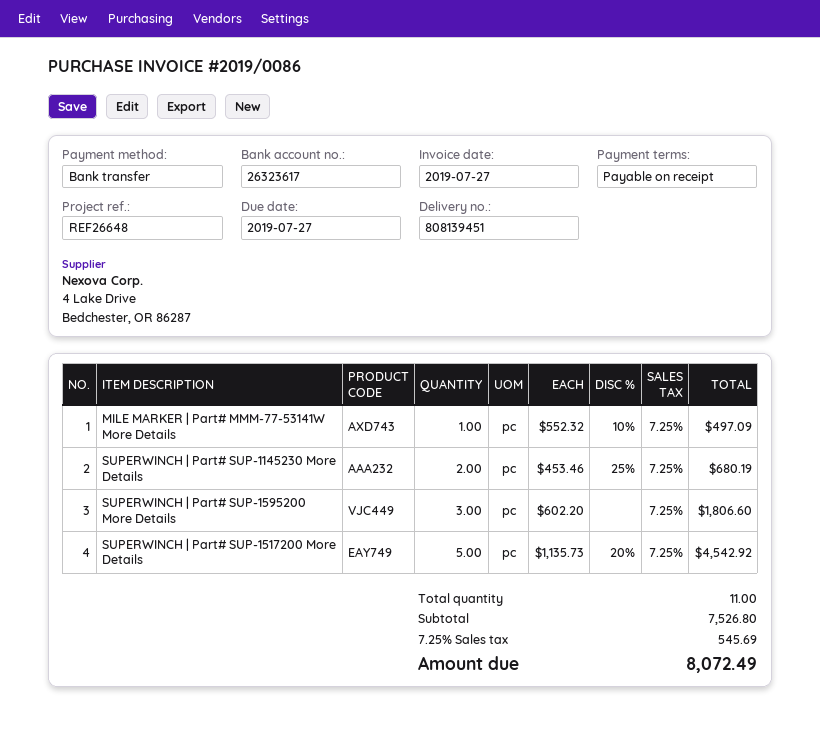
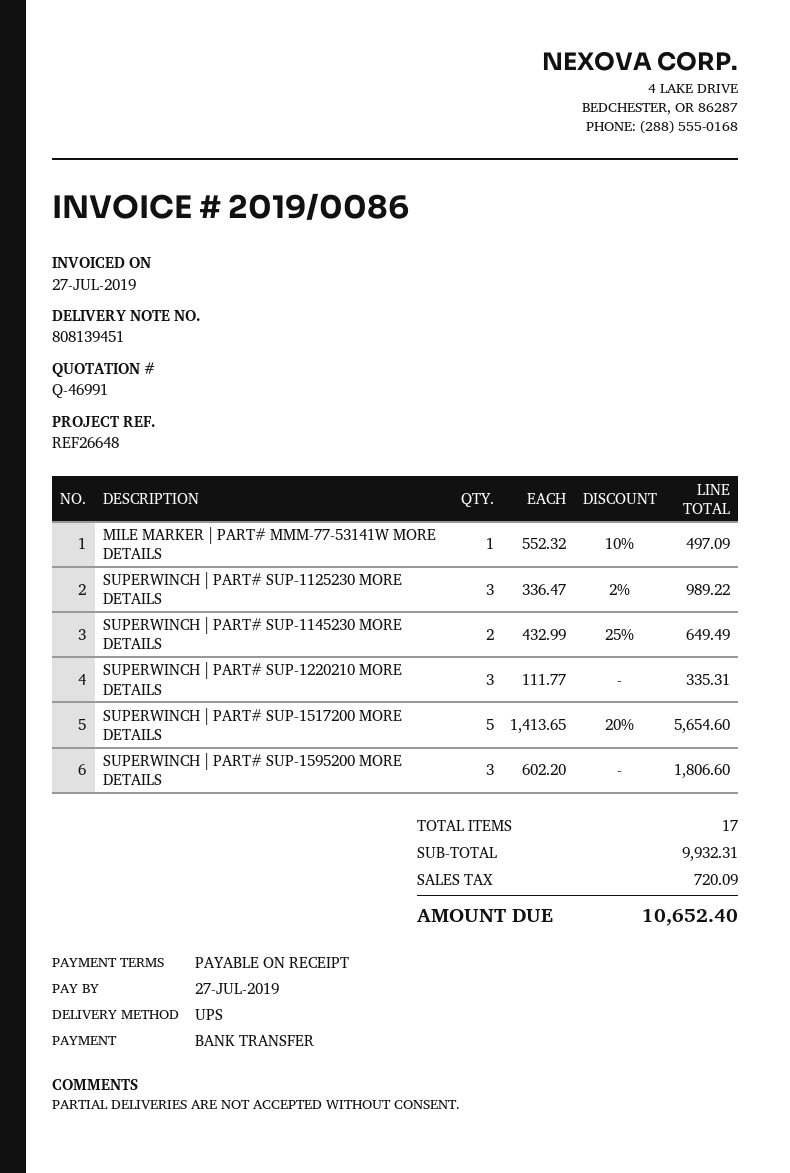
SUPERWINCH | Part# SUP-1145230 More Details: 2 x 453.46 - 25% = 680.19 -> 2 x 432.99 - 25% = 649.49
SUPERWINCH | Part# SUP-1517200 More Details: 5 x 1135.73 - 20% = 4542.92 -> 5 x 1413.65 - 20% = 5654.60
SUPERWINCH | PART# SUP-1125230 MORE DETAILS: none -> 3 x 336.47 - 2% = 989.22
SUPERWINCH | PART# SUP-1220210 MORE DETAILS: none -> 3 x 111.77 = 335.31
total quantity: 11 -> 17
subtotal: 7526.80 -> 9932.31
tax: 545.69 -> 720.09
total: 8072.49 -> 10652.40

